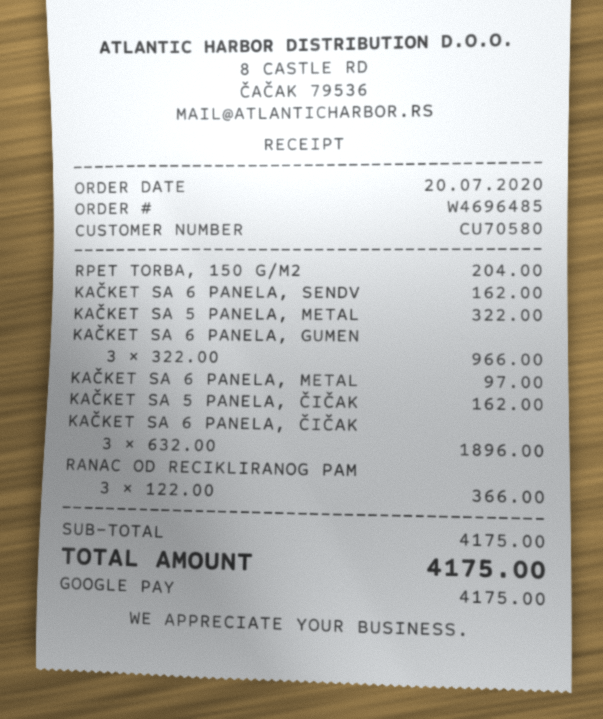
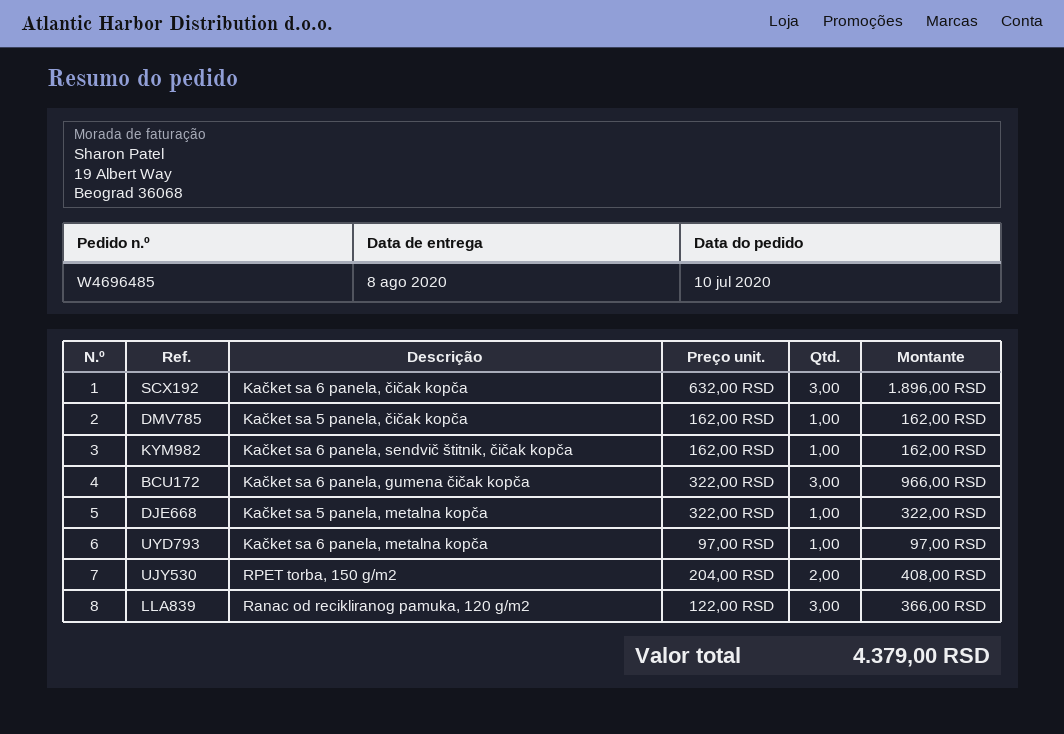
order date: 2020-07-20 -> 2020-07-10
RPET TORBA, 150 G/M2: 1 x 204.00 = 204.00 -> 2 x 204.00 = 408.00
total: 4175.00 -> 4379.00

